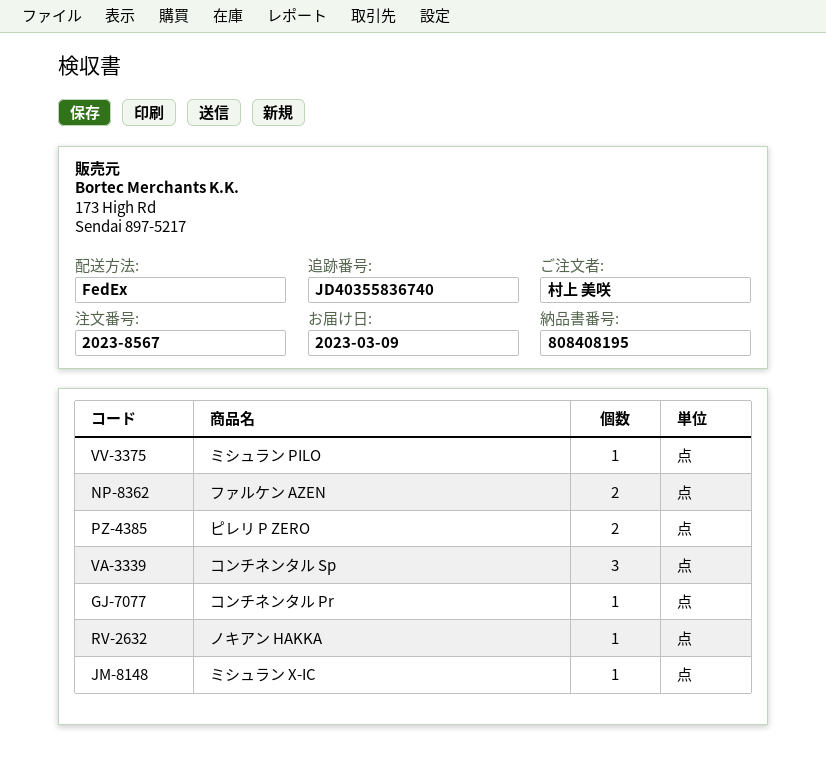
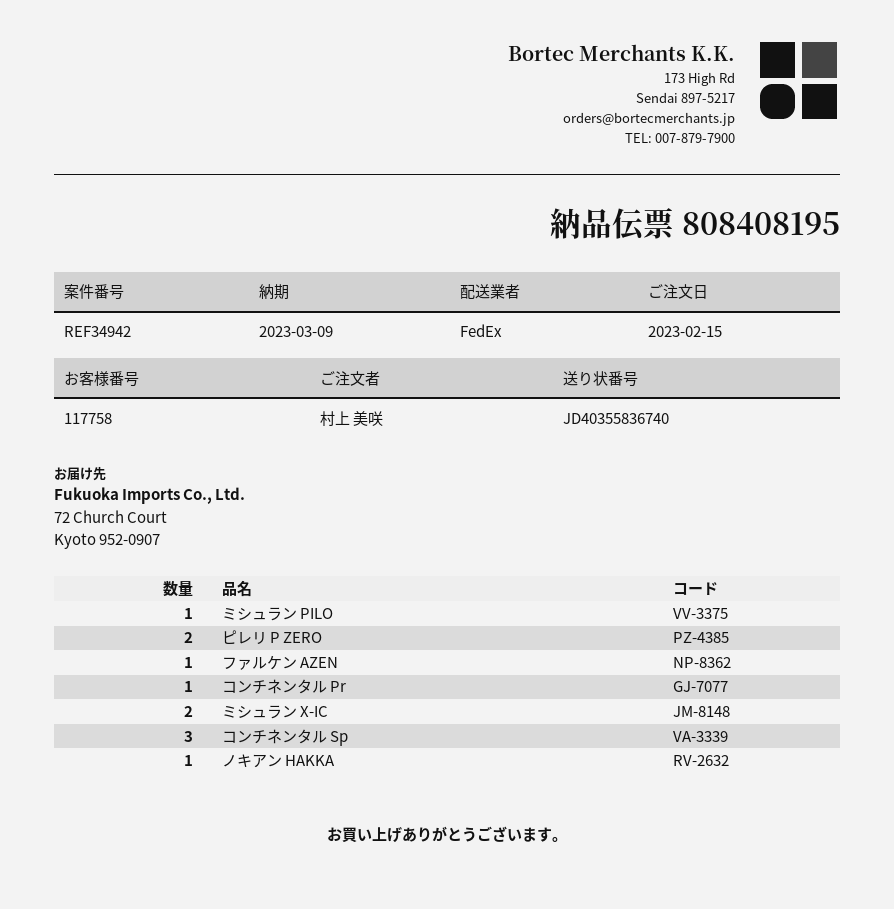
ファルケン AZEN: 2 -> 1
ミシュラン X-IC: 1 -> 2

